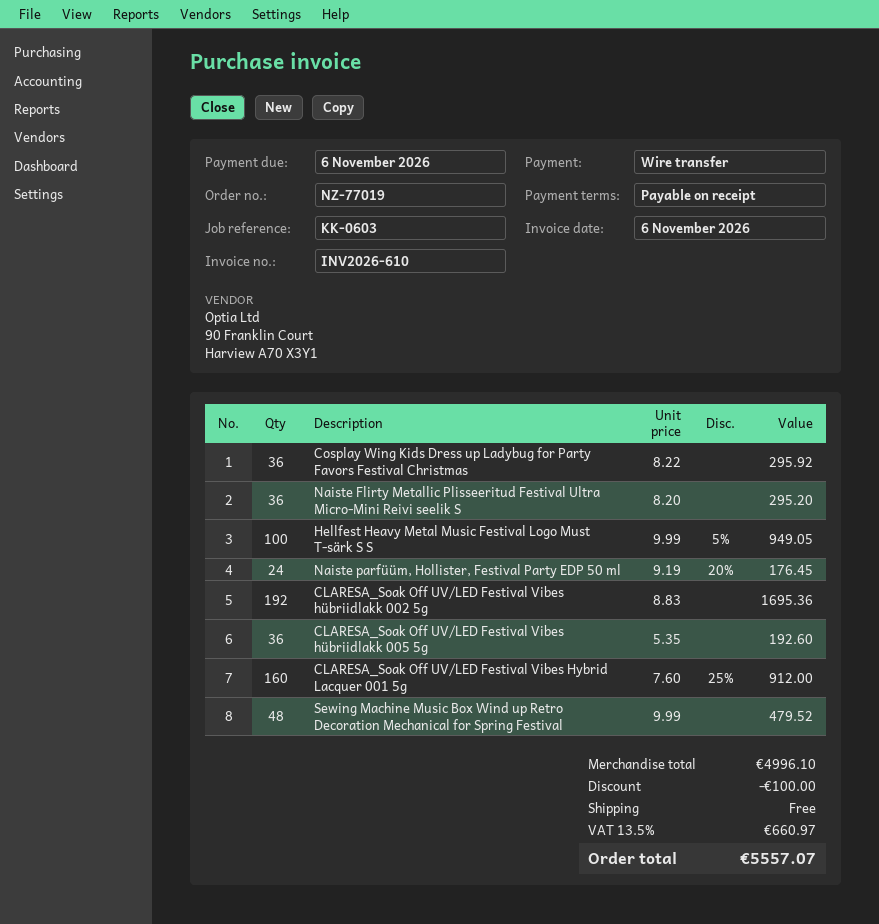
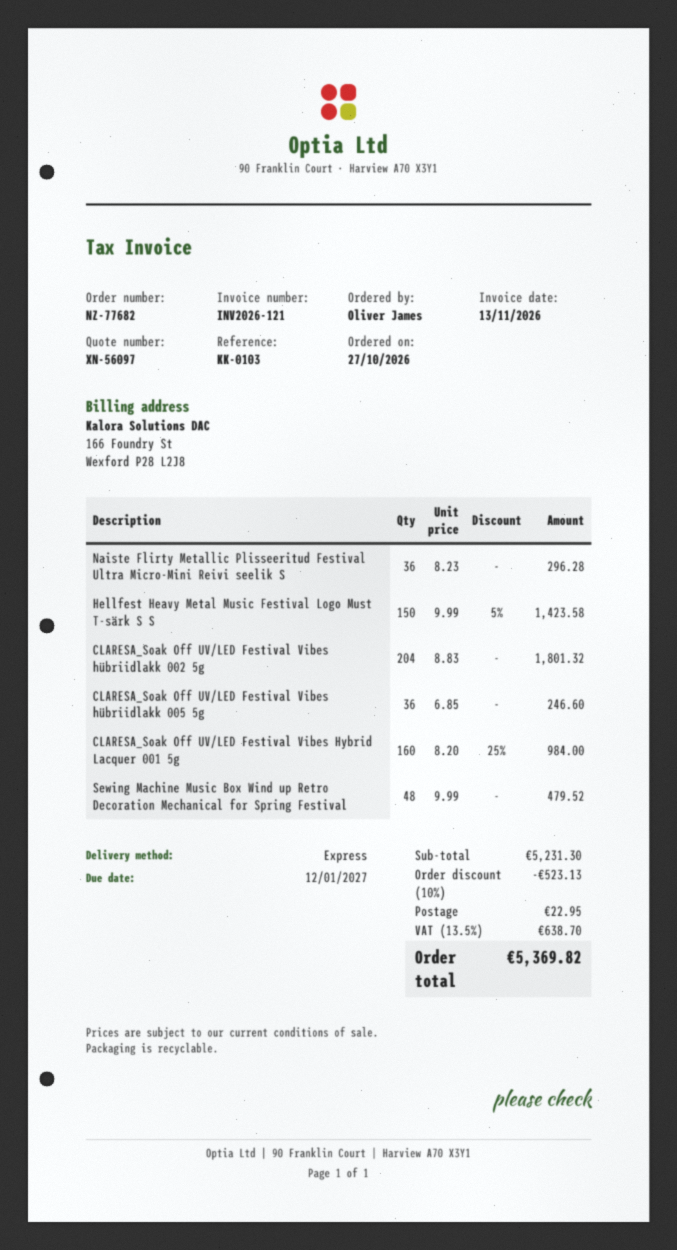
order number: NZ-77019 -> NZ-77682
invoice number: INV2026-610 -> INV2026-121
invoice date: 2026-11-06 -> 2026-11-13
due date: 2026-11-06 -> 2027-01-12
reference: KK-0603 -> KK-0103
Cosplay Wing Kids Dress up Ladybug for Party Favors Festival Christmas: 36 x 8.22 = 295.92 -> none
Naiste Flirty Metallic Plisseeritud Festival Ultra Micro-Mini Reivi seelik S: 36 x 8.20 = 295.20 -> 36 x 8.23 = 296.28
Hellfest Heavy Metal Music Festival Logo Must T-särk S S: 100 x 9.99 - 5% = 949.05 -> 150 x 9.99 - 5% = 1423.58
Naiste parfüüm, Hollister, Festival Party EDP 50 ml: 24 x 9.19 - 20% = 176.45 -> none
CLARESA_Soak Off UV/LED Festival Vibes hübriidlakk 002 5g: 192 x 8.83 = 1695.36 -> 204 x 8.83 = 1801.32
CLARESA_Soak Off UV/LED Festival Vibes hübriidlakk 005 5g: 36 x 5.35 = 192.60 -> 36 x 6.85 = 246.60
CLARESA_Soak Off UV/LED Festival Vibes Hybrid Lacquer 001 5g: 160 x 7.60 - 25% = 912.00 -> 160 x 8.20 - 25% = 984.00
subtotal: 4996.10 -> 5231.30
discount: 100.00 -> 523.13
shipping: 0.00 -> 22.95
tax: 13.5% = 660.97 -> 13.5% = 638.70
total: 5557.07 -> 5369.82

